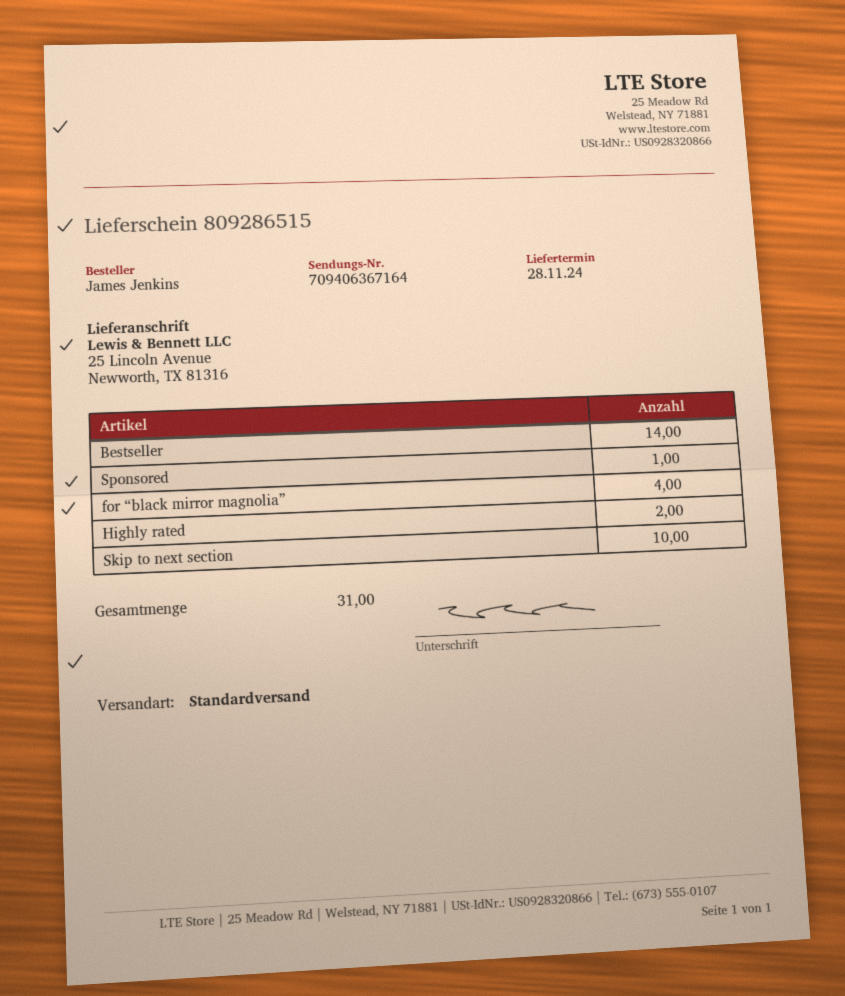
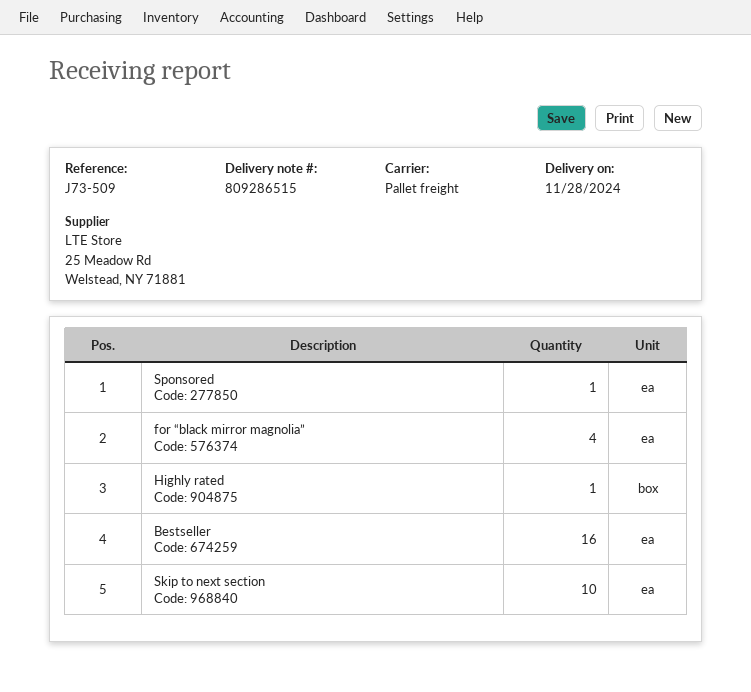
shipping method: standard -> pallet freight
Bestseller: 14 -> 16
Highly rated: 2 -> 1

